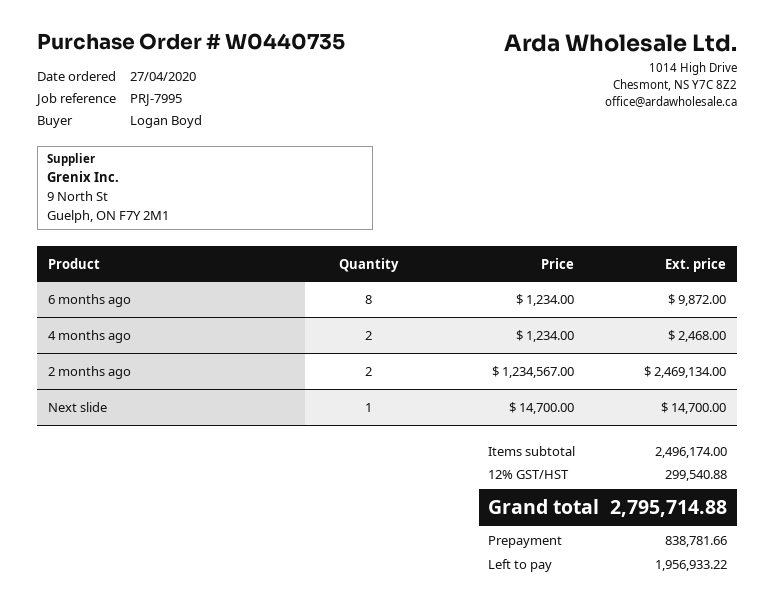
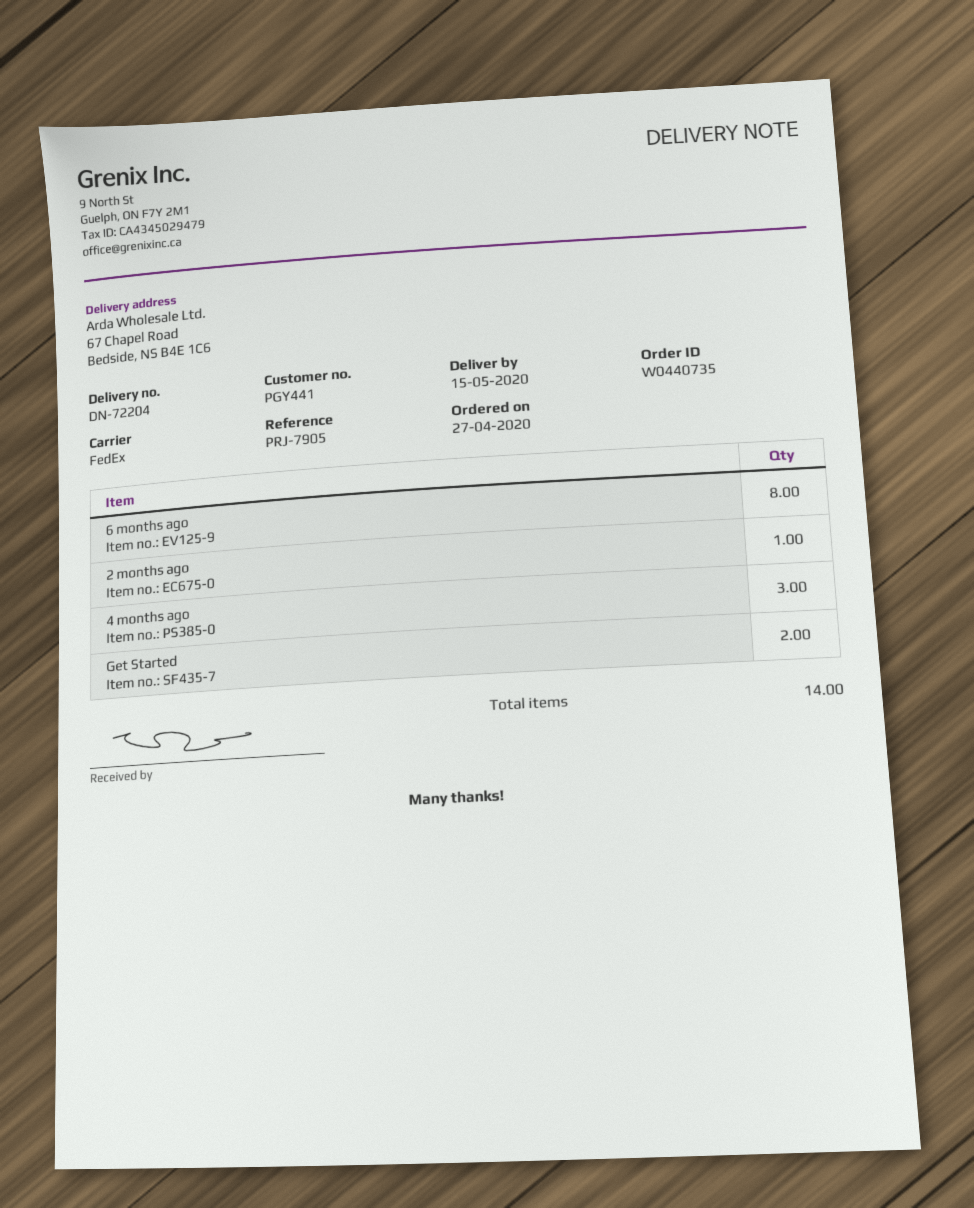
reference: PRJ-7995 -> PRJ-7905
4 months ago: 2 -> 3
2 months ago: 2 -> 1
Next slide: 1 -> none
Get Started: none -> 2

